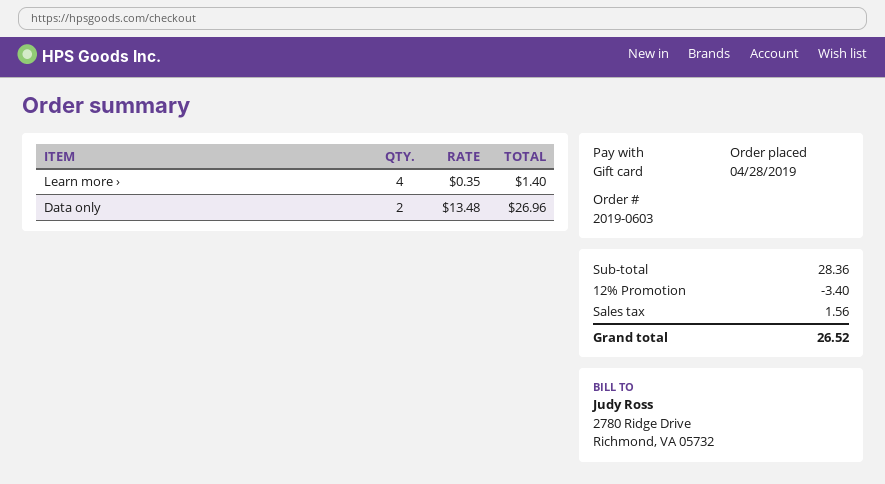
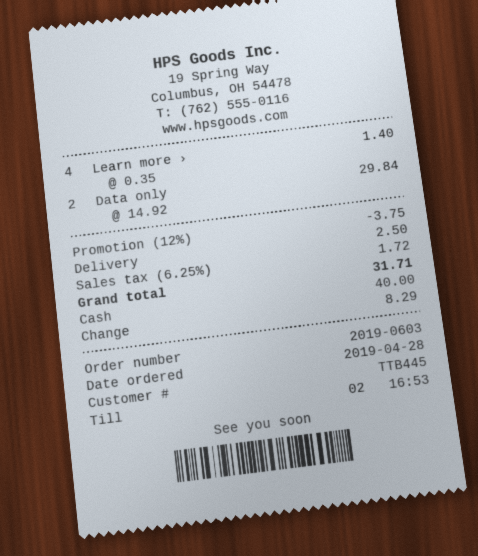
payment method: gift card -> cash
Data only: 2 x 13.48 = 26.96 -> 2 x 14.92 = 29.84
discount: 12% = 3.40 -> 12% = 3.75
shipping: none -> 2.50
tax: 1.56 -> 1.72
total: 26.52 -> 31.71

